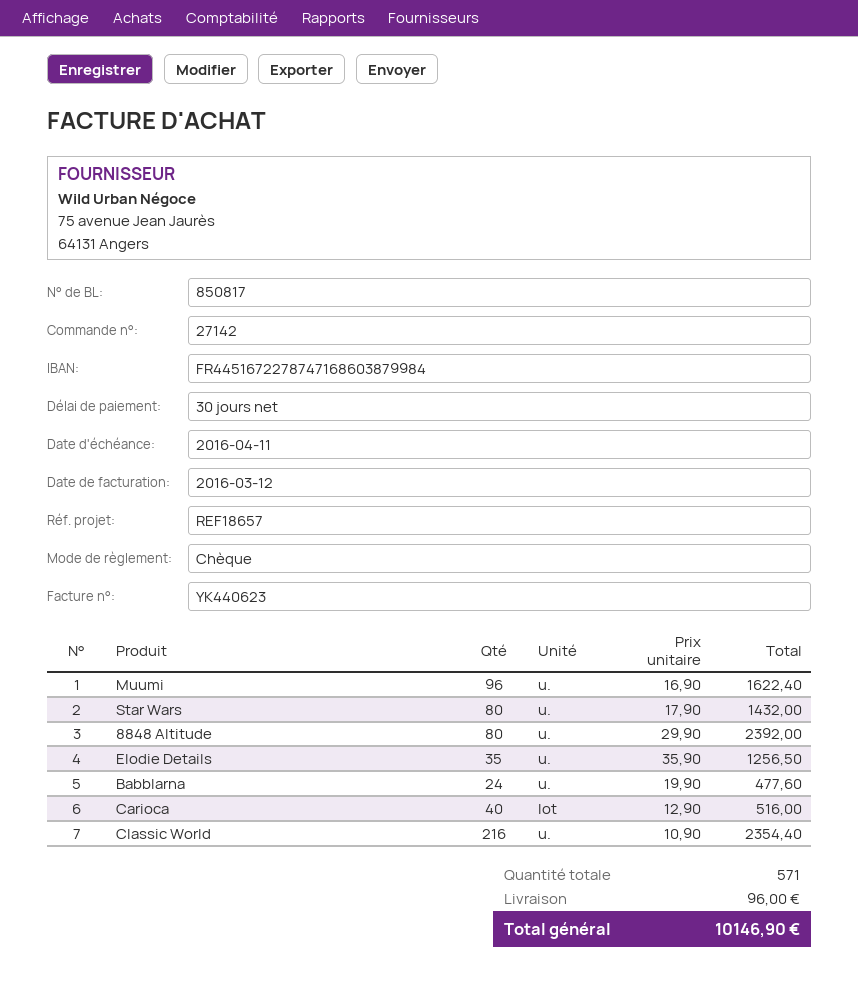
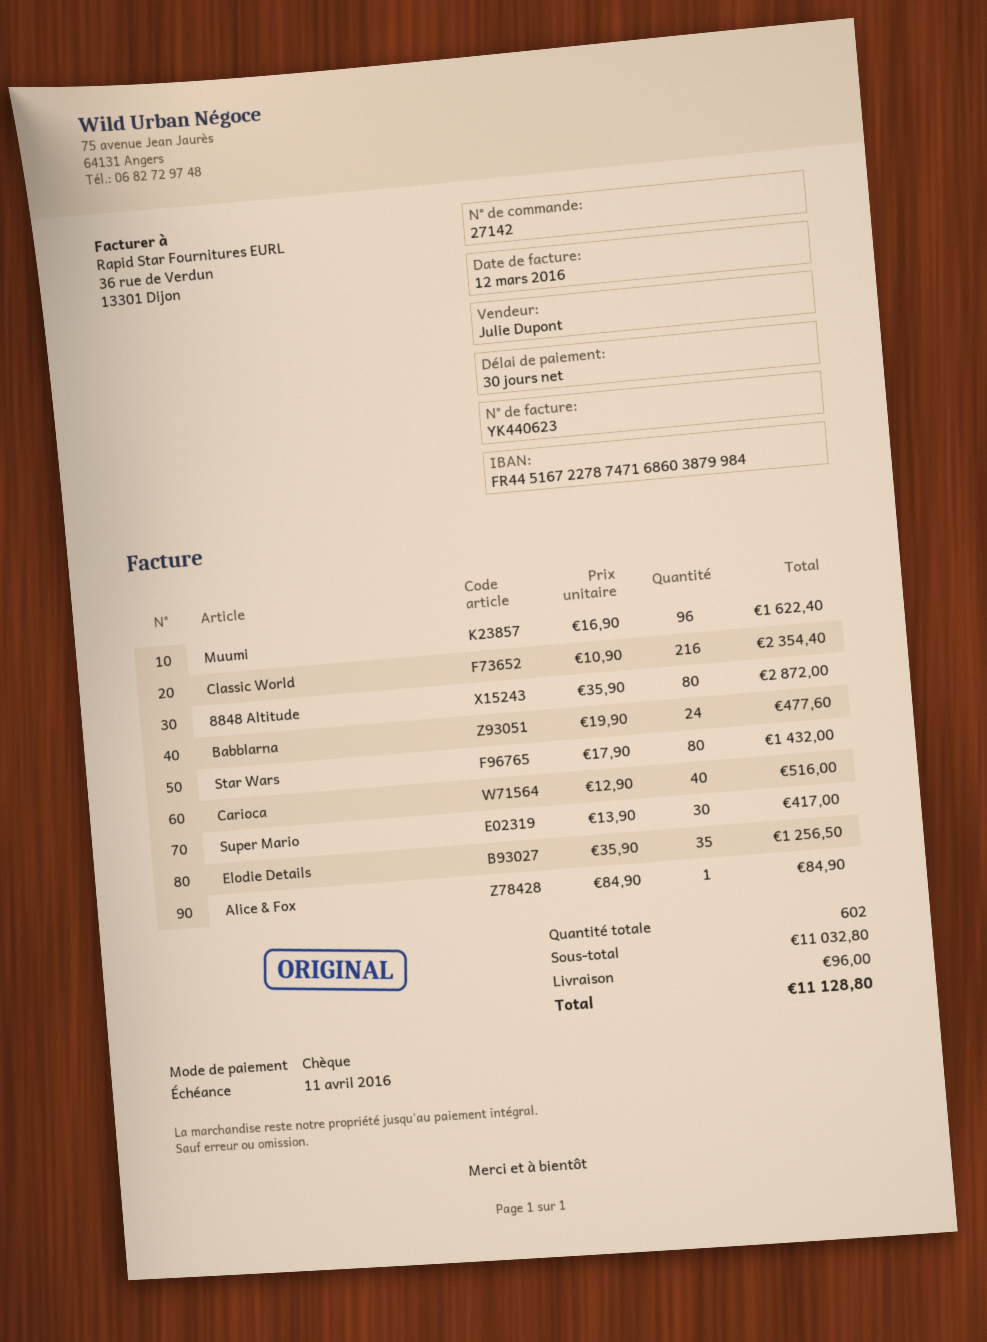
8848 Altitude: 80 x 29.90 = 2392.00 -> 80 x 35.90 = 2872.00
Super Mario: none -> 30 x 13.90 = 417.00
Alice & Fox: none -> 1 x 84.90 = 84.90
total quantity: 571 -> 602
total: 10146.90 -> 11128.80

